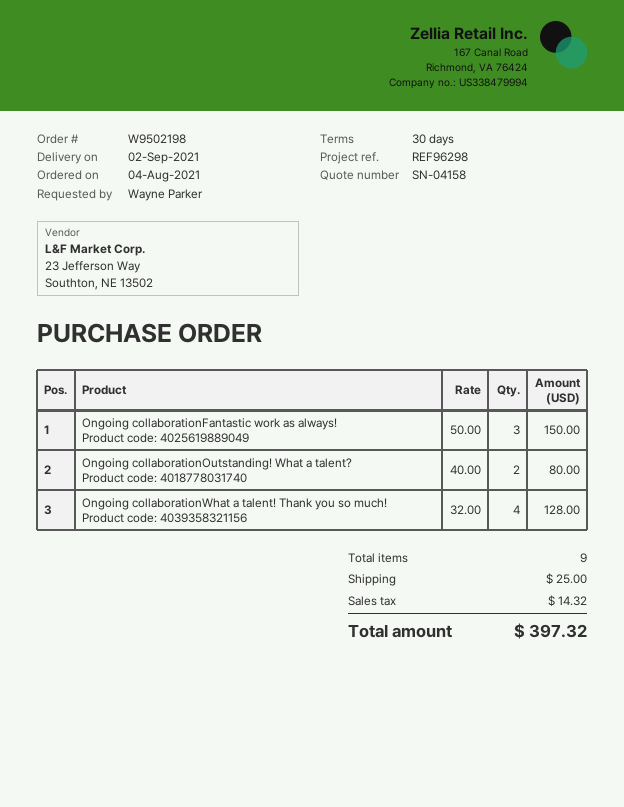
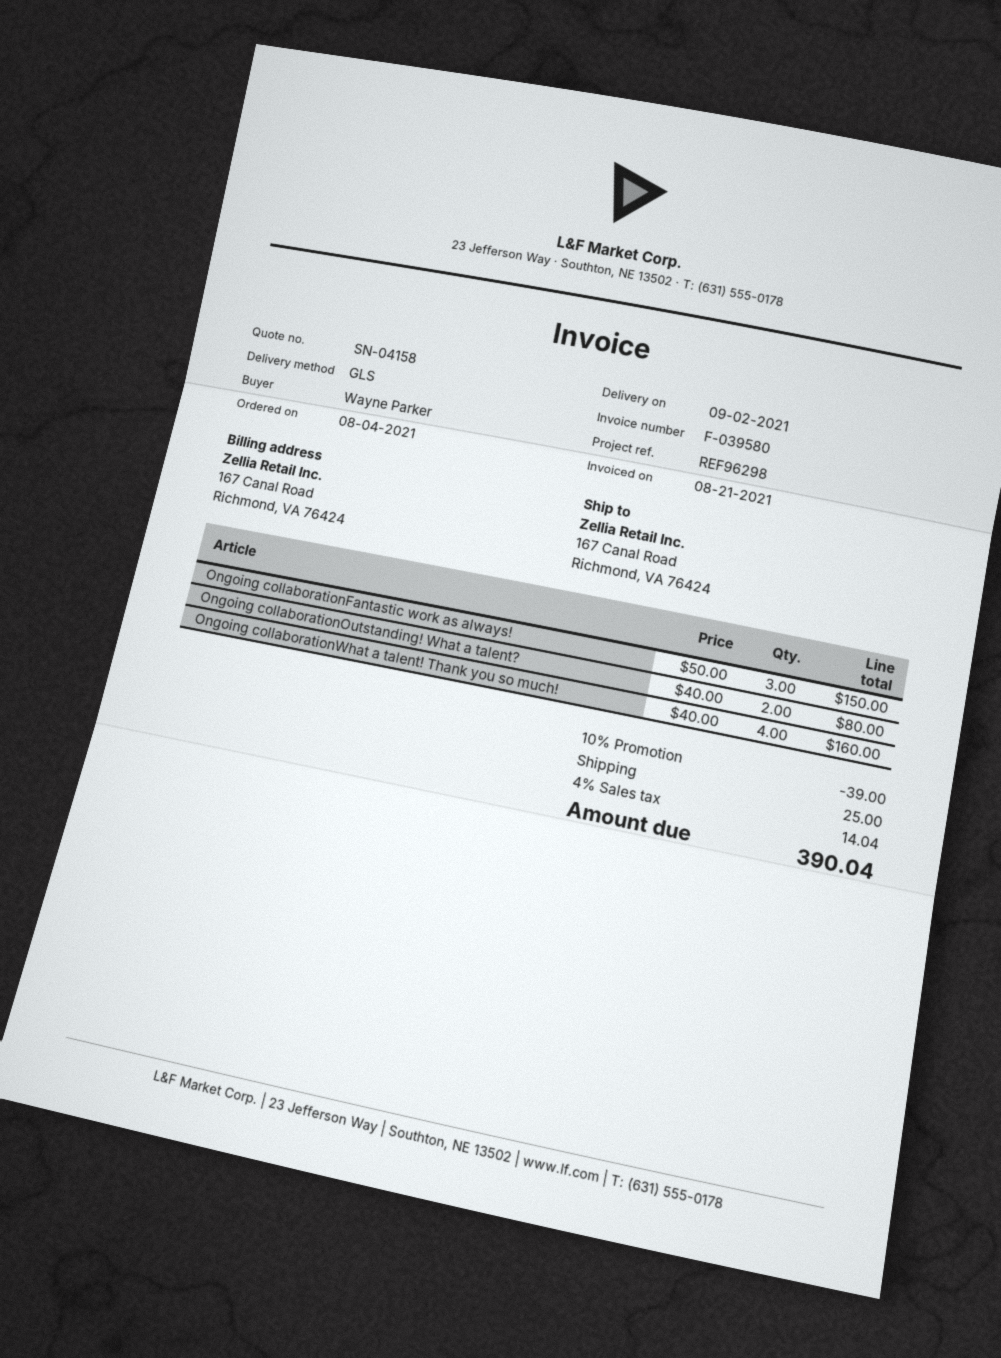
Ongoing collaborationWhat a talent! Thank you so much!: 4 x 32.00 = 128.00 -> 4 x 40.00 = 160.00
discount: none -> 10% = 39.00
tax: 14.32 -> 14.04
total: 397.32 -> 390.04

